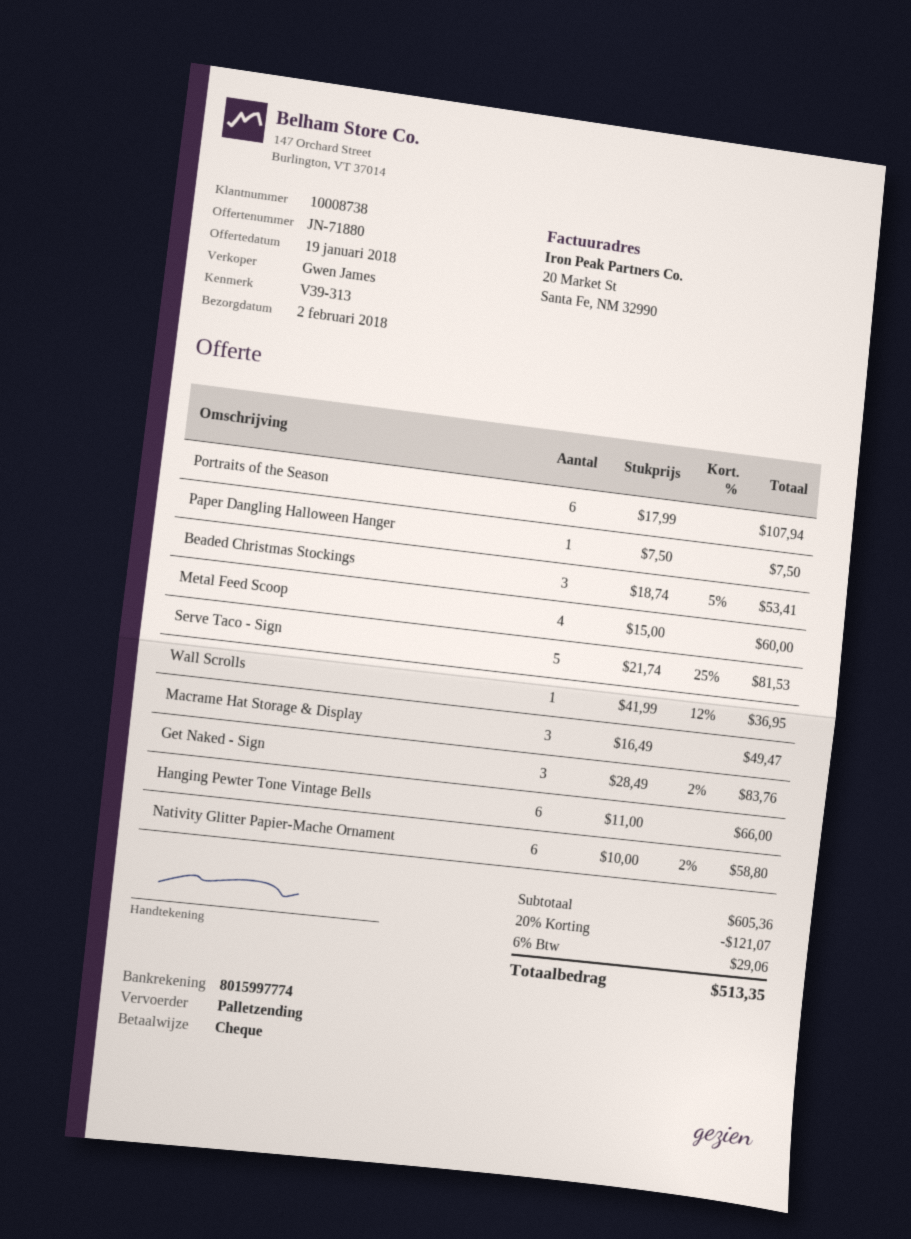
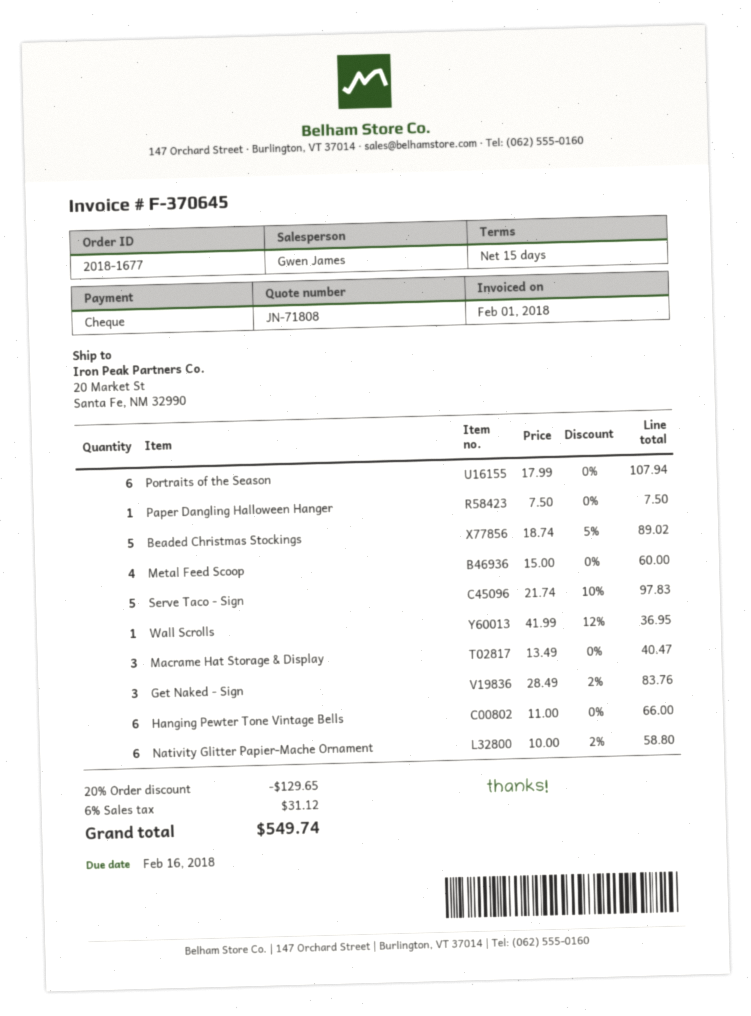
quote number: JN-71880 -> JN-71808
Beaded Christmas Stockings: 3 x 18.74 - 5% = 53.41 -> 5 x 18.74 - 5% = 89.02
Serve Taco - Sign: 5 x 21.74 - 25% = 81.53 -> 5 x 21.74 - 10% = 97.83
Macrame Hat Storage & Display: 3 x 16.49 = 49.47 -> 3 x 13.49 = 40.47
discount: 20% = 121.07 -> 20% = 129.65
tax: 6% = 29.06 -> 6% = 31.12
total: 513.35 -> 549.74

